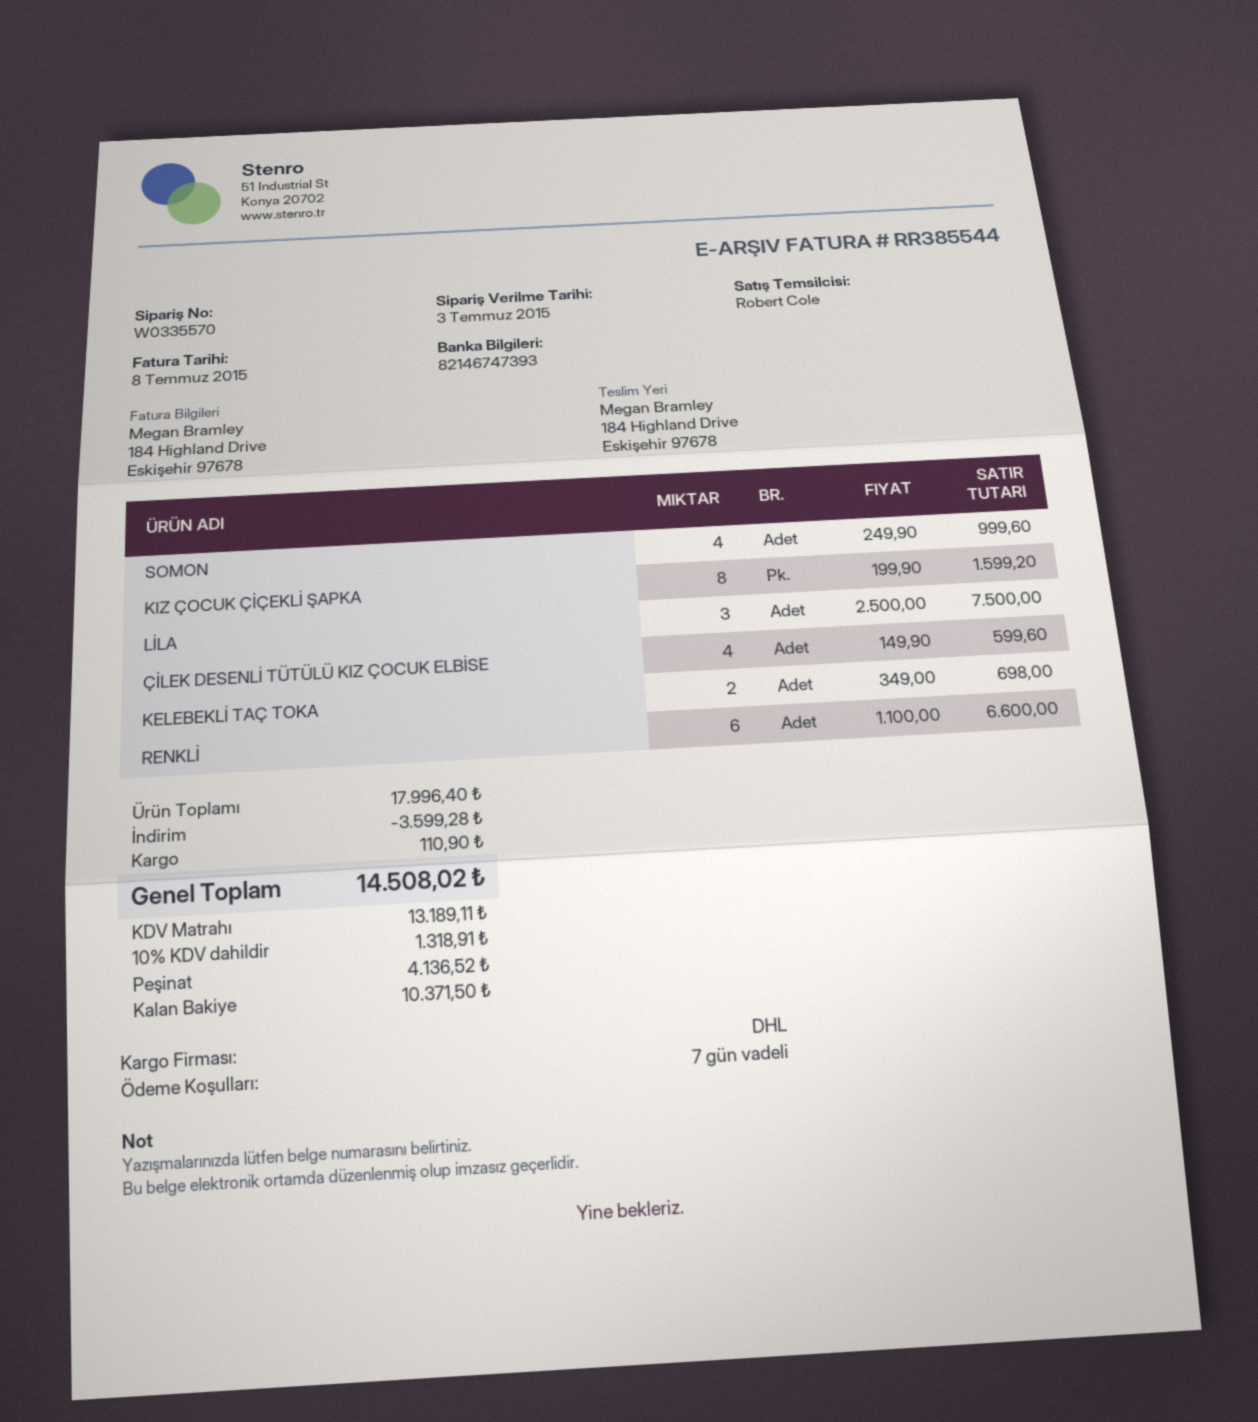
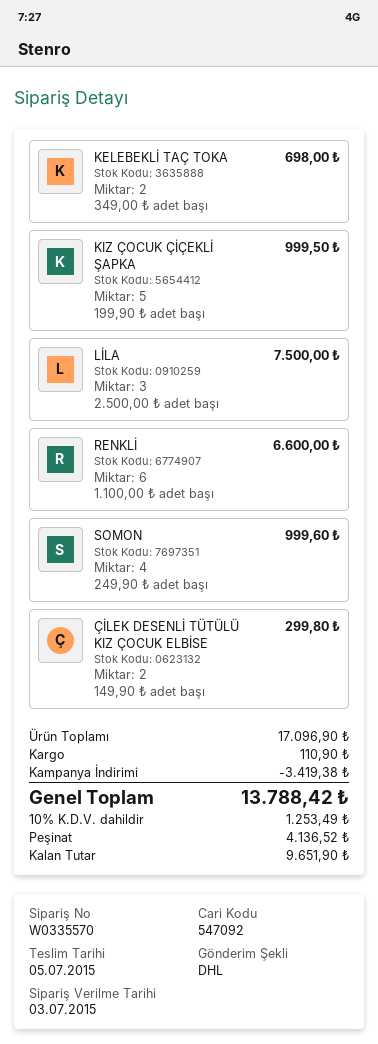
KIZ ÇOCUK ÇİÇEKLİ ŞAPKA: 8 x 199.90 = 1599.20 -> 5 x 199.90 = 999.50
ÇİLEK DESENLİ TÜTÜLÜ KIZ ÇOCUK ELBİSE: 4 x 149.90 = 599.60 -> 2 x 149.90 = 299.80
subtotal: 17996.40 -> 17096.90
discount: 3599.28 -> 3419.38
tax: 10% = 1318.91 -> 10% = 1253.49
total: 14508.02 -> 13788.42
balance: 10371.50 -> 9651.90

